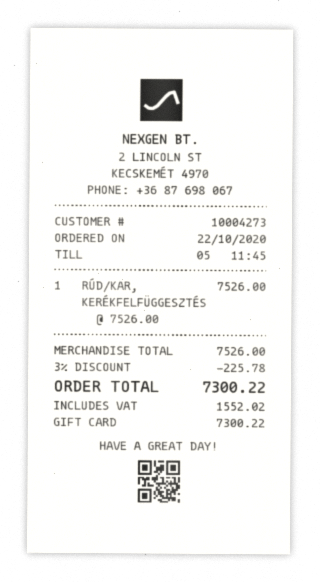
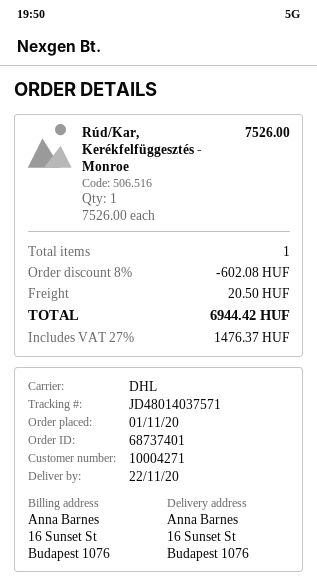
order date: 2020-10-22 -> 2020-11-01
customer number: 10004273 -> 10004271
discount: 3% = 225.78 -> 8% = 602.08
shipping: none -> 20.50
tax: 1552.02 -> 1476.37
total: 7300.22 -> 6944.42

